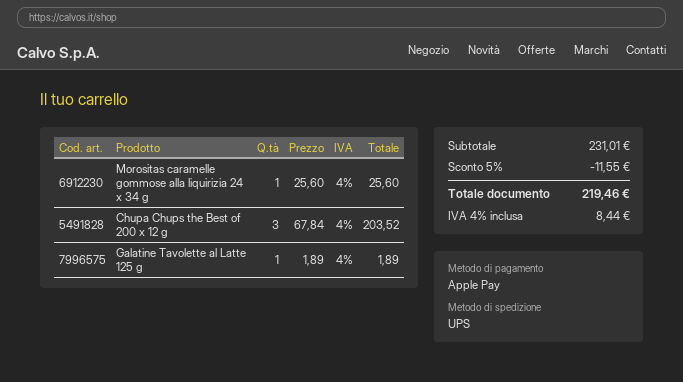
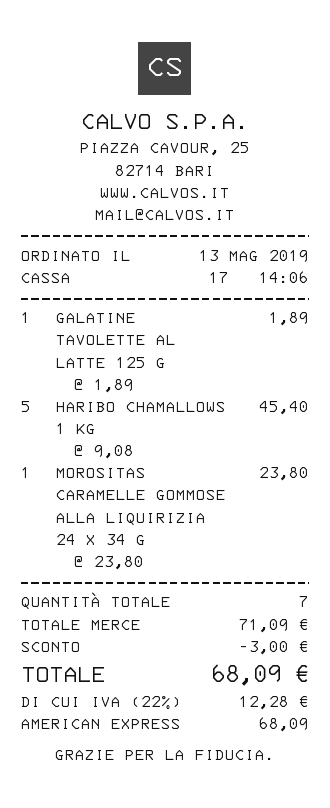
payment method: Apple Pay -> American Express
Morositas caramelle gommose alla liquirizia 24 x 34 g: 1 x 25.60 = 25.60 -> 1 x 23.80 = 23.80
Chupa Chups the Best of 200 x 12 g: 3 x 67.84 = 203.52 -> none
HARIBO CHAMALLOWS 1 KG: none -> 5 x 9.08 = 45.40
subtotal: 231.01 -> 71.09
discount: 11.55 -> 3.00
tax: 4% = 8.44 -> 22% = 12.28
total: 219.46 -> 68.09

